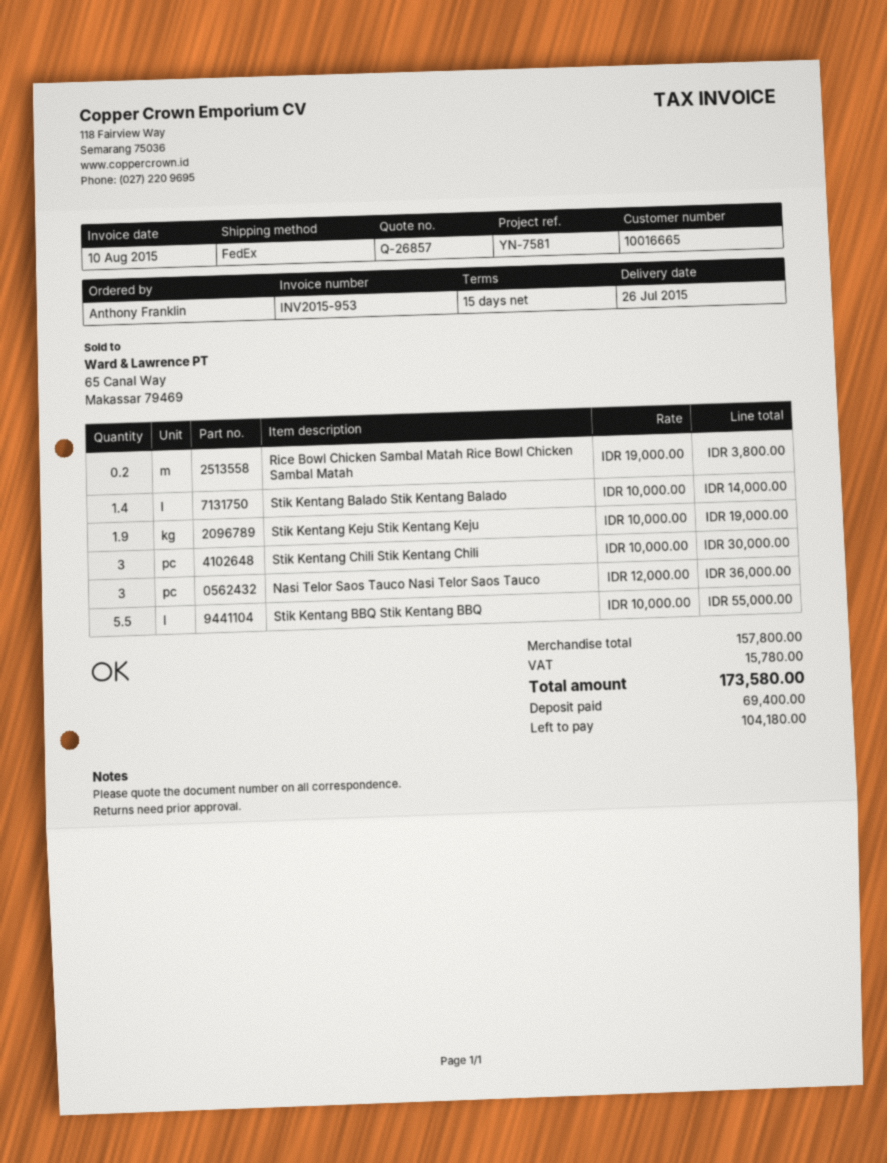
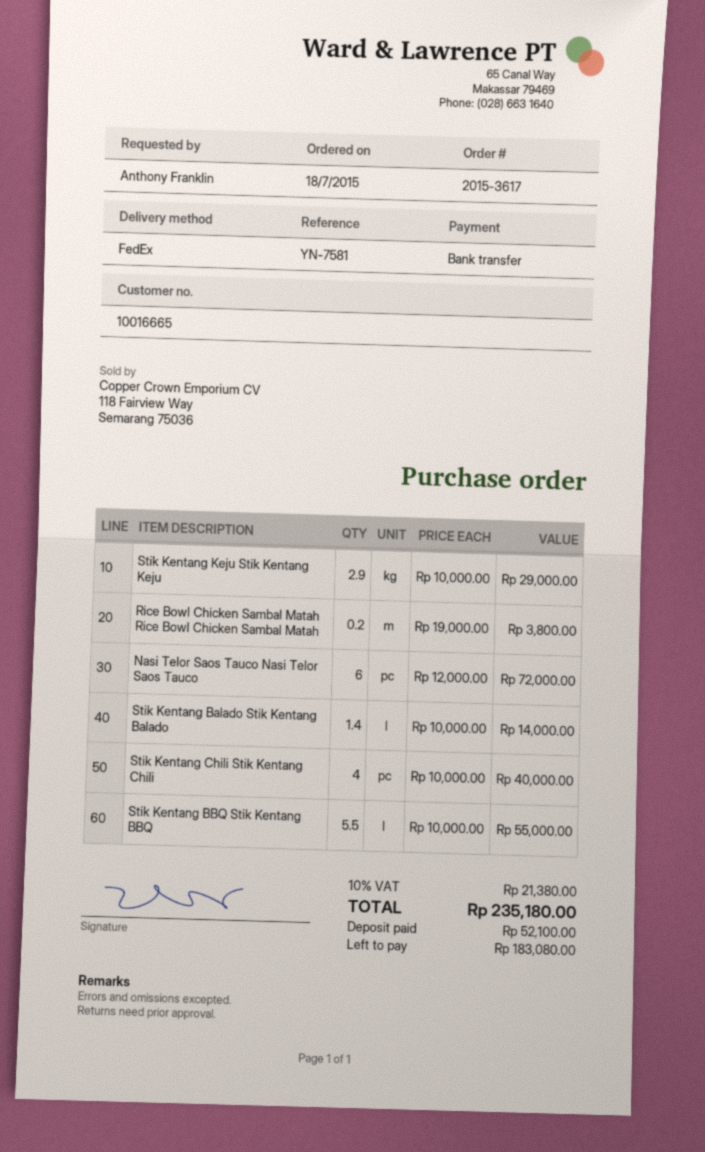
Stik Kentang Keju Stik Kentang Keju: 1.9 x 10000.00 = 19000.00 -> 2.9 x 10000.00 = 29000.00
Stik Kentang Chili Stik Kentang Chili: 3 x 10000.00 = 30000.00 -> 4 x 10000.00 = 40000.00
Nasi Telor Saos Tauco Nasi Telor Saos Tauco: 3 x 12000.00 = 36000.00 -> 6 x 12000.00 = 72000.00
tax: 15780.00 -> 21380.00
total: 173580.00 -> 235180.00
deposit: 69400.00 -> 52100.00
balance: 104180.00 -> 183080.00

